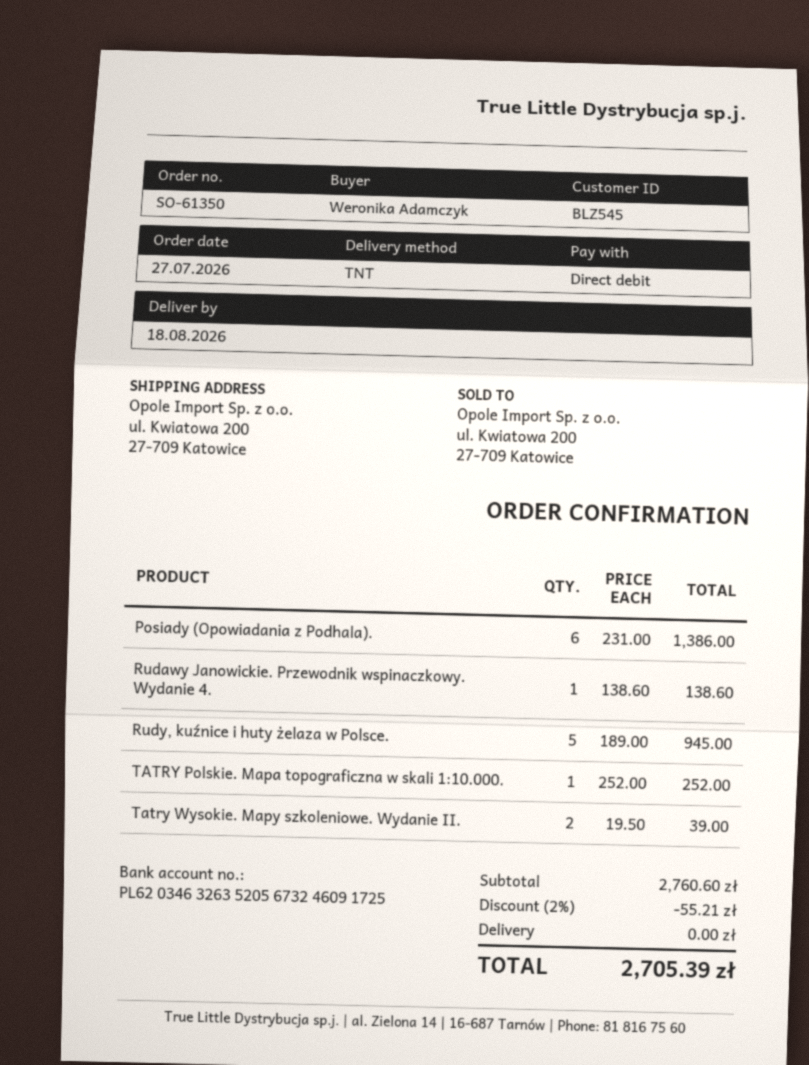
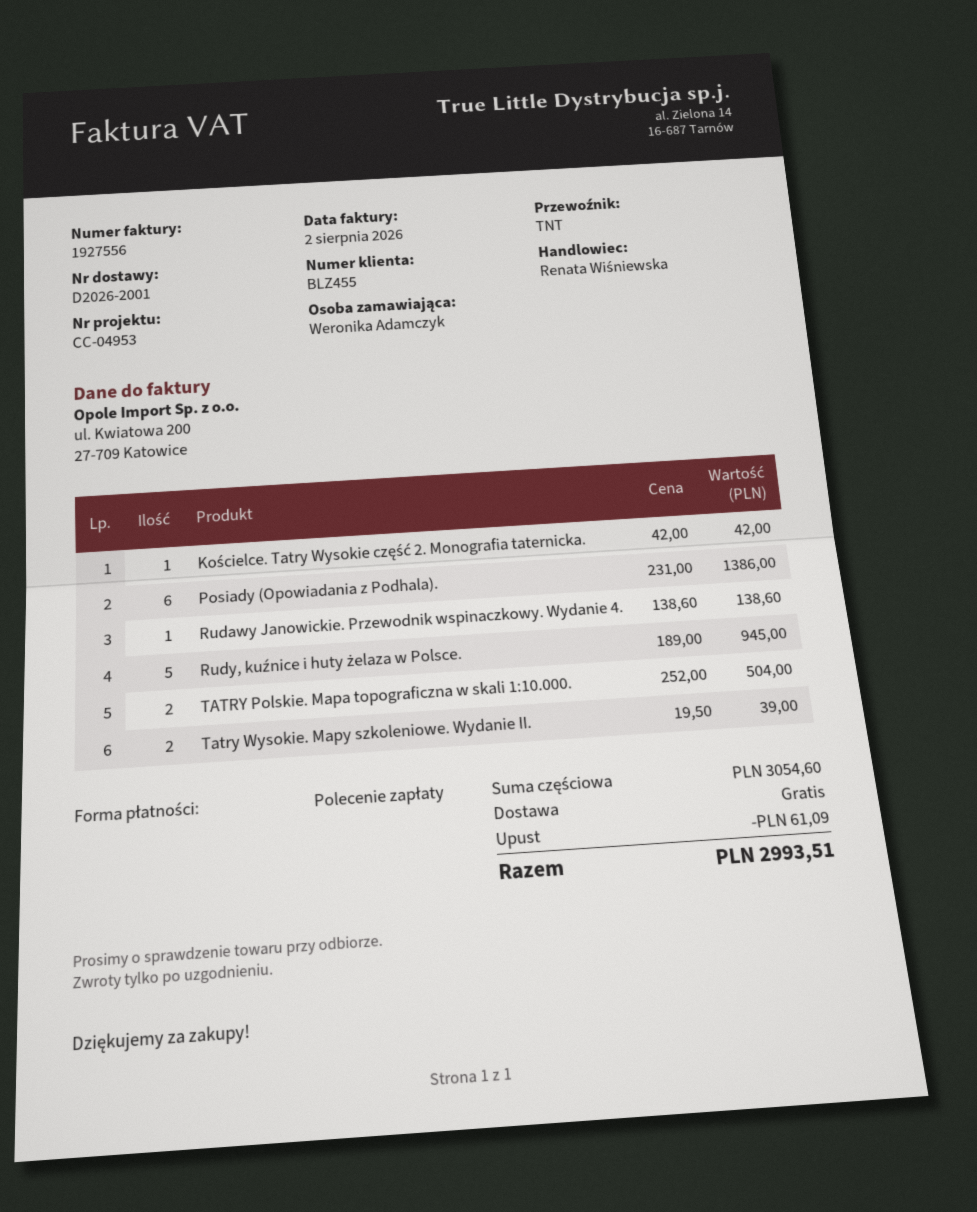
customer number: BLZ545 -> BLZ455
TATRY Polskie. Mapa topograficzna w skali 1:10.000.: 1 x 252.00 = 252.00 -> 2 x 252.00 = 504.00
Kościelce. Tatry Wysokie część 2. Monografia taternicka.: none -> 1 x 42.00 = 42.00
subtotal: 2760.60 -> 3054.60
discount: 55.21 -> 61.09
total: 2705.39 -> 2993.51

